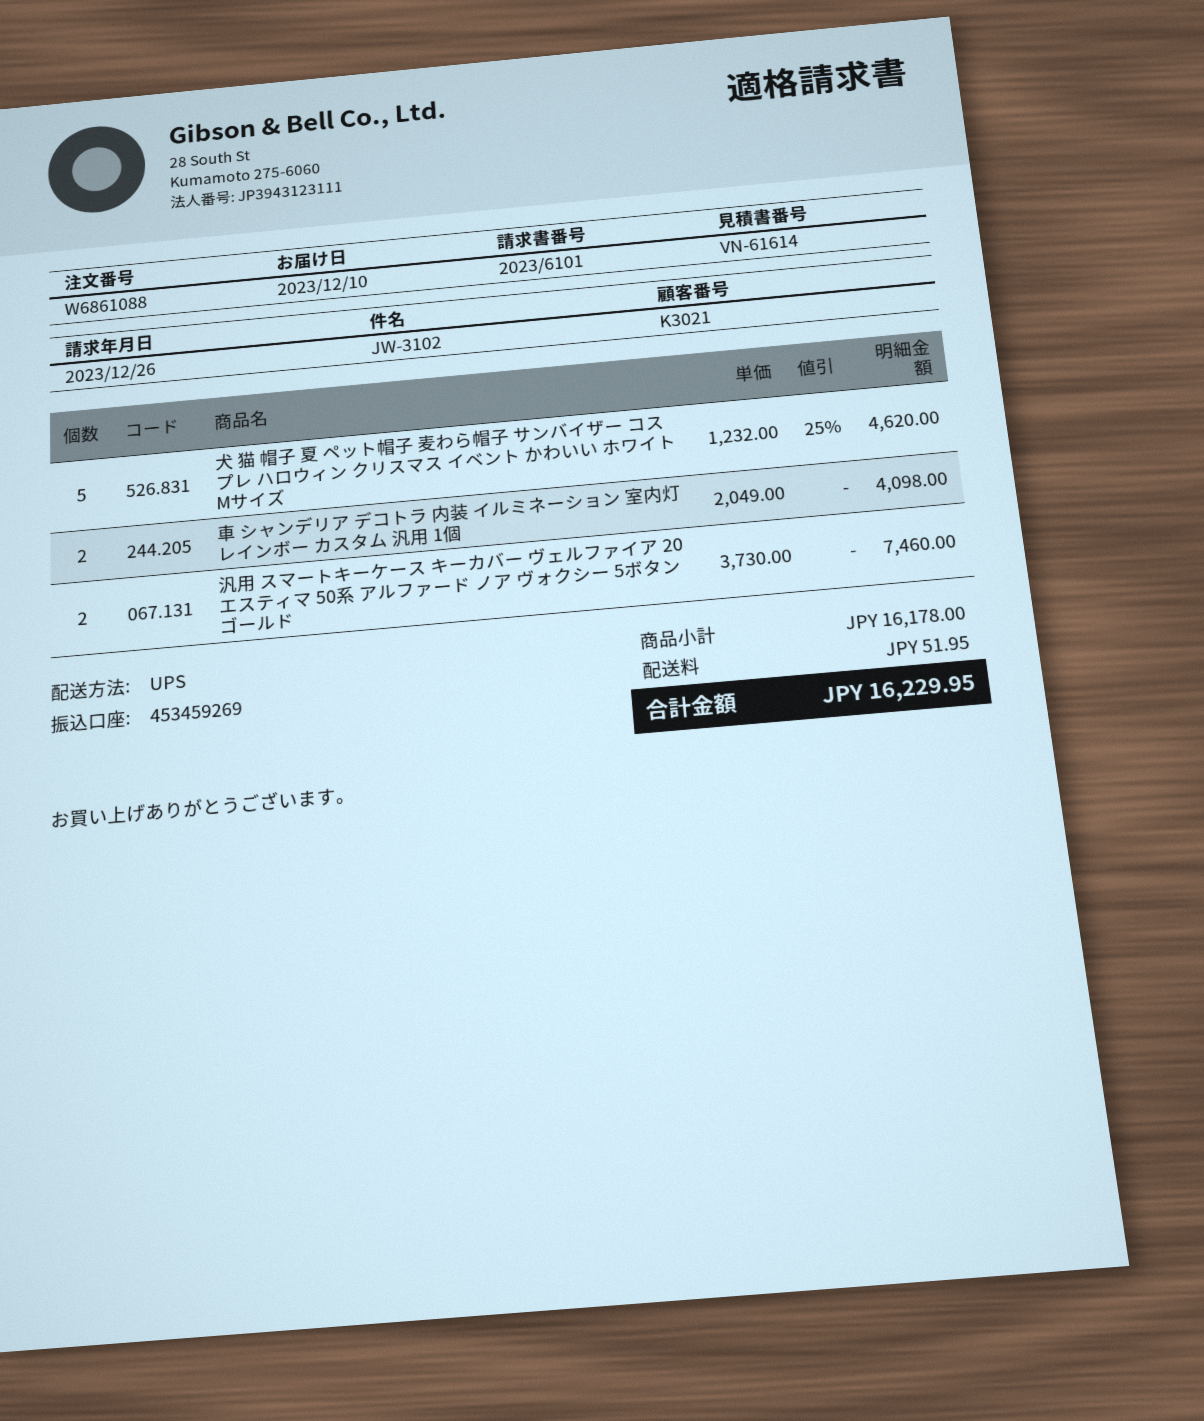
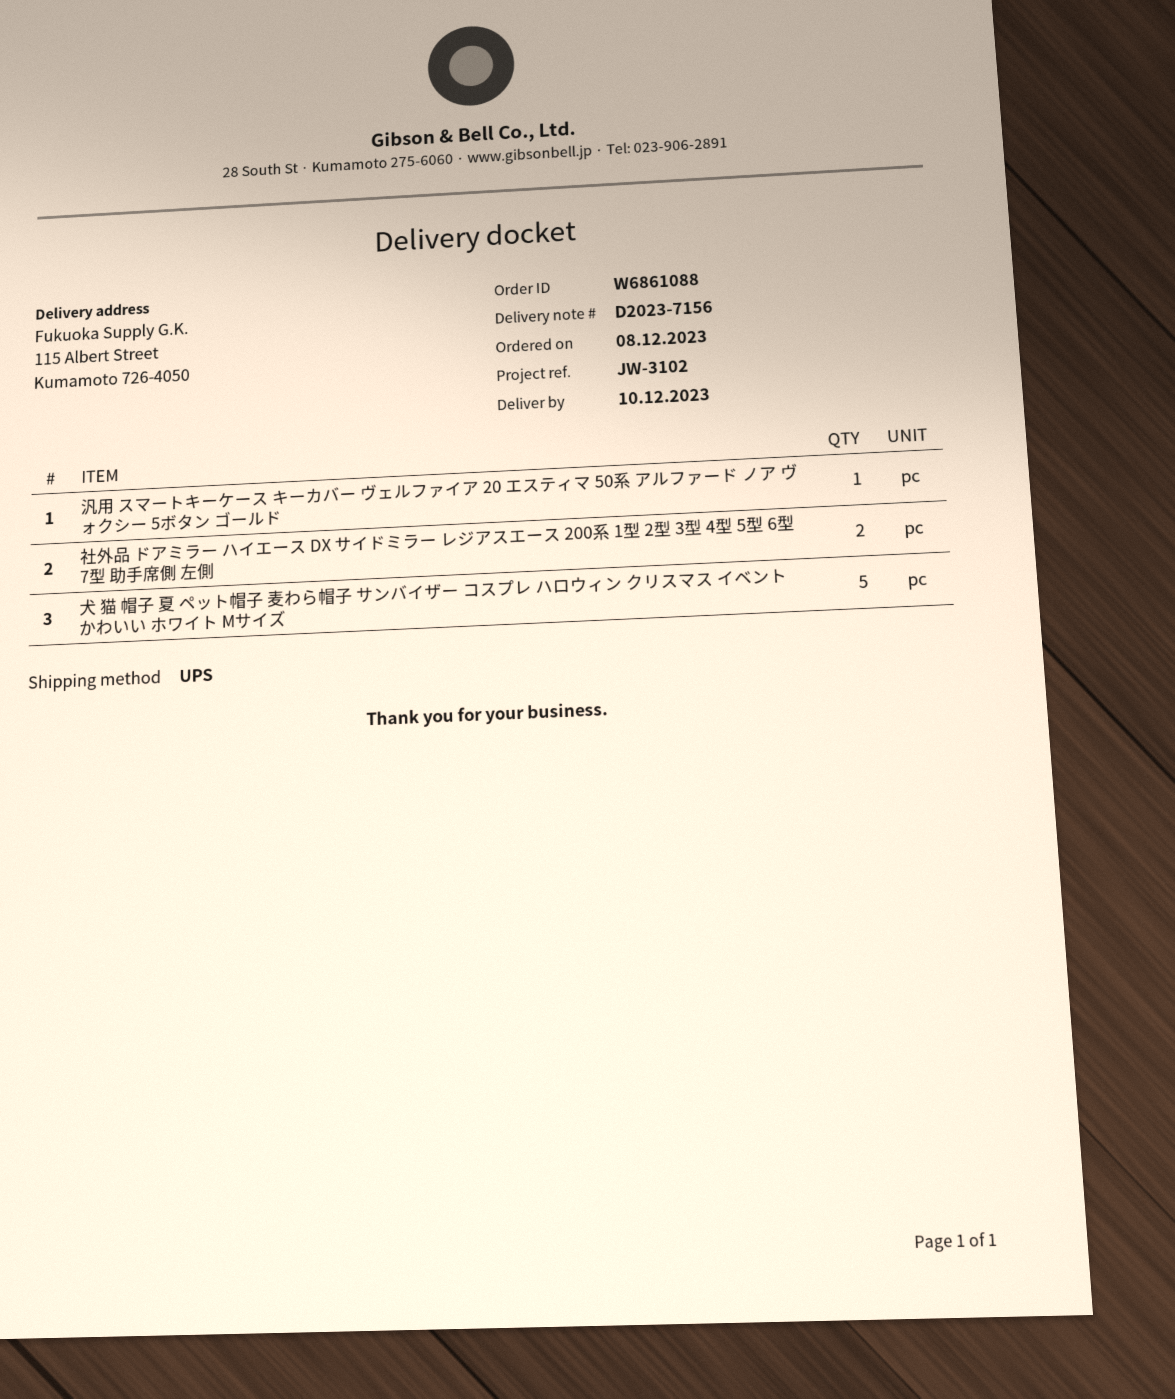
車 シャンデリア デコトラ 内装 イルミネーション 室内灯 レインボー カスタム 汎用 1個: 2 -> none
汎用 スマートキーケース キーカバー ヴェルファイア 20 エスティマ 50系 アルファード ノア ヴォクシー 5ボタン ゴールド: 2 -> 1
社外品 ドアミラー ハイエース DX サイドミラー レジアスエース 200系 1型 2型 3型 4型 5型 6型 7型 助手席側 左側: none -> 2

